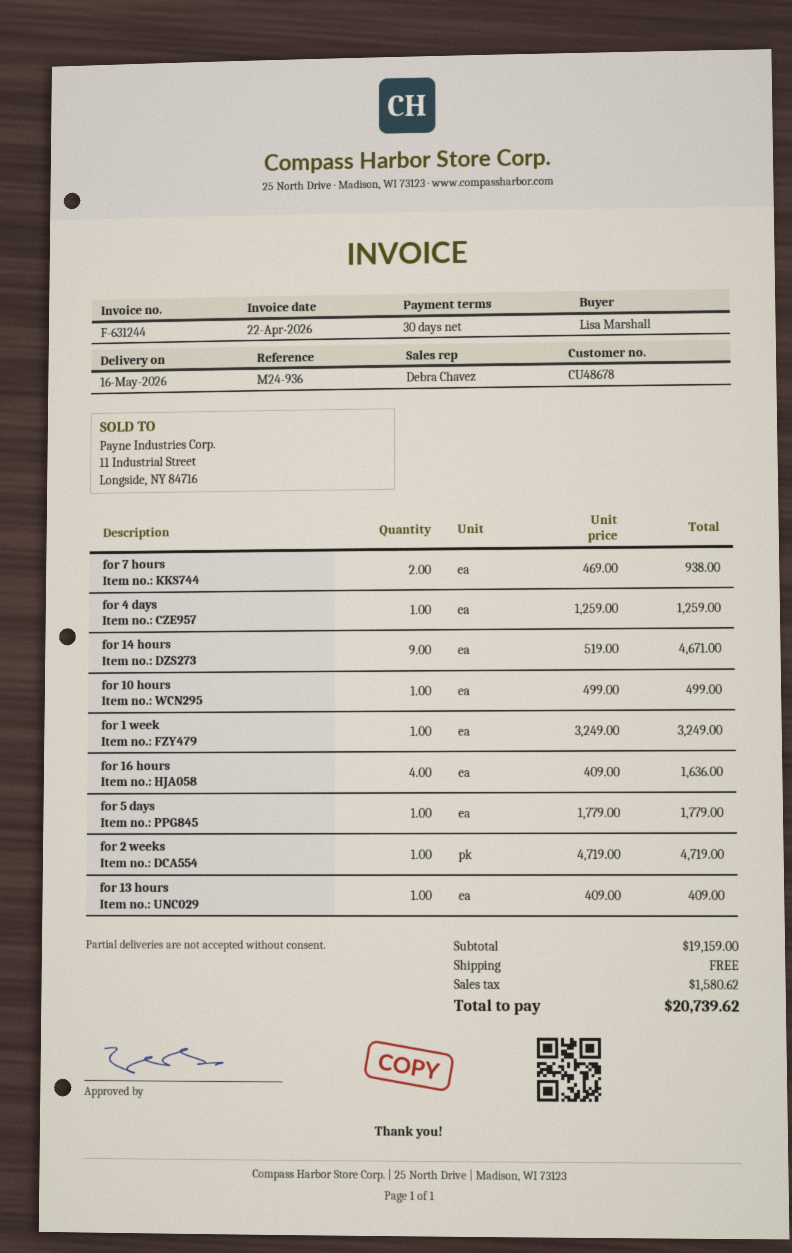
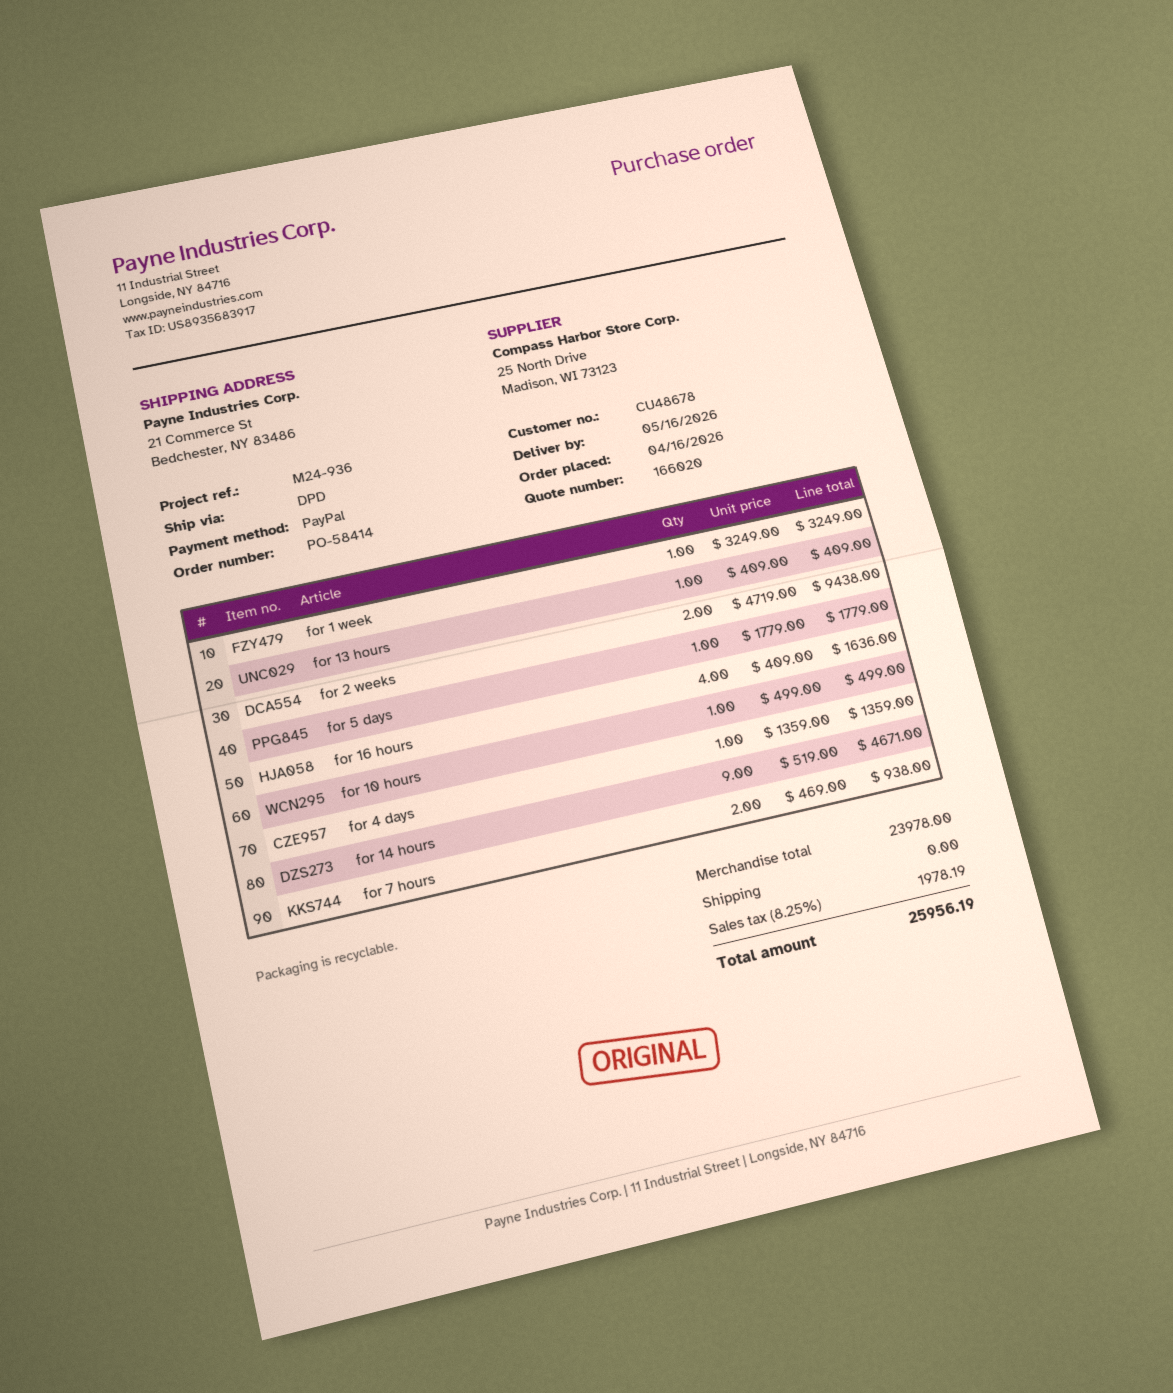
for 4 days: 1 x 1259.00 = 1259.00 -> 1 x 1359.00 = 1359.00
for 2 weeks: 1 x 4719.00 = 4719.00 -> 2 x 4719.00 = 9438.00
subtotal: 19159.00 -> 23978.00
tax: 1580.62 -> 1978.19
total: 20739.62 -> 25956.19

